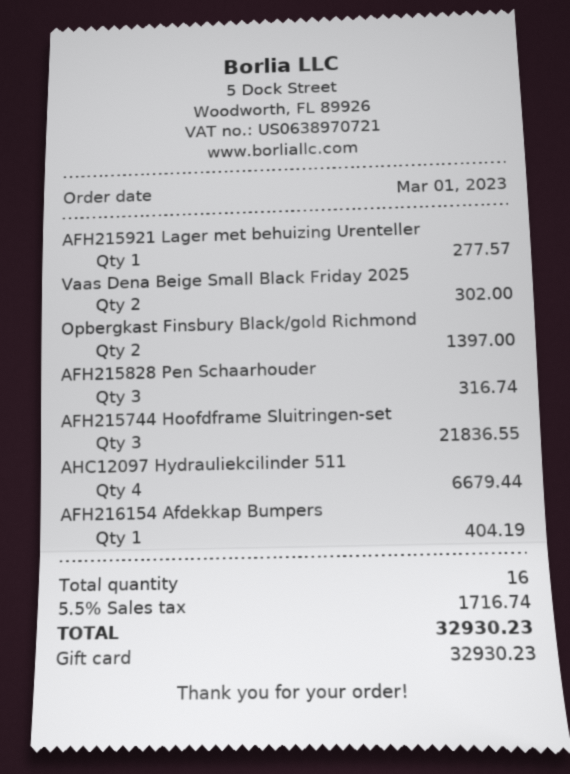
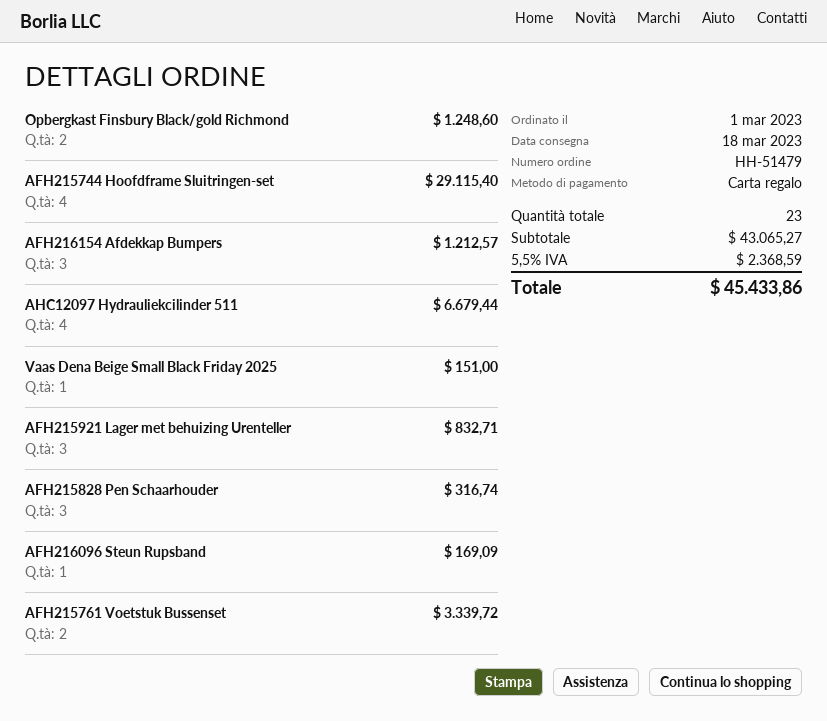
AFH215921 Lager met behuizing Urenteller: 1 for 277.57 -> 3 for 832.71
Vaas Dena Beige Small Black Friday 2025: 2 for 302.00 -> 1 for 151.00
Opbergkast Finsbury Black/gold Richmond: 2 for 1397.00 -> 2 for 1248.60
AFH215744 Hoofdframe Sluitringen-set: 3 for 21836.55 -> 4 for 29115.40
AFH216154 Afdekkap Bumpers: 1 for 404.19 -> 3 for 1212.57
AFH216096 Steun Rupsband: none -> 1 for 169.09
AFH215761 Voetstuk Bussenset: none -> 2 for 3339.72
total quantity: 16 -> 23
tax: 5.5% = 1716.74 -> 5.5% = 2368.59
total: 32930.23 -> 45433.86

